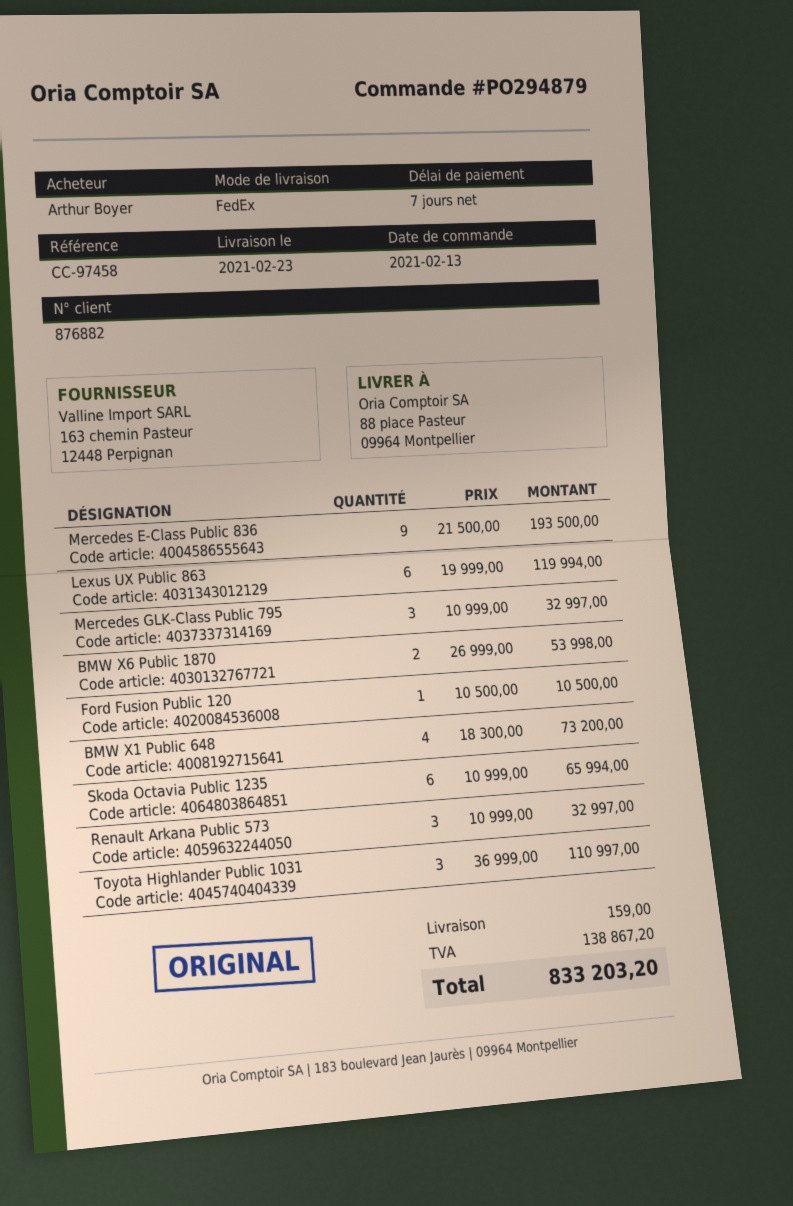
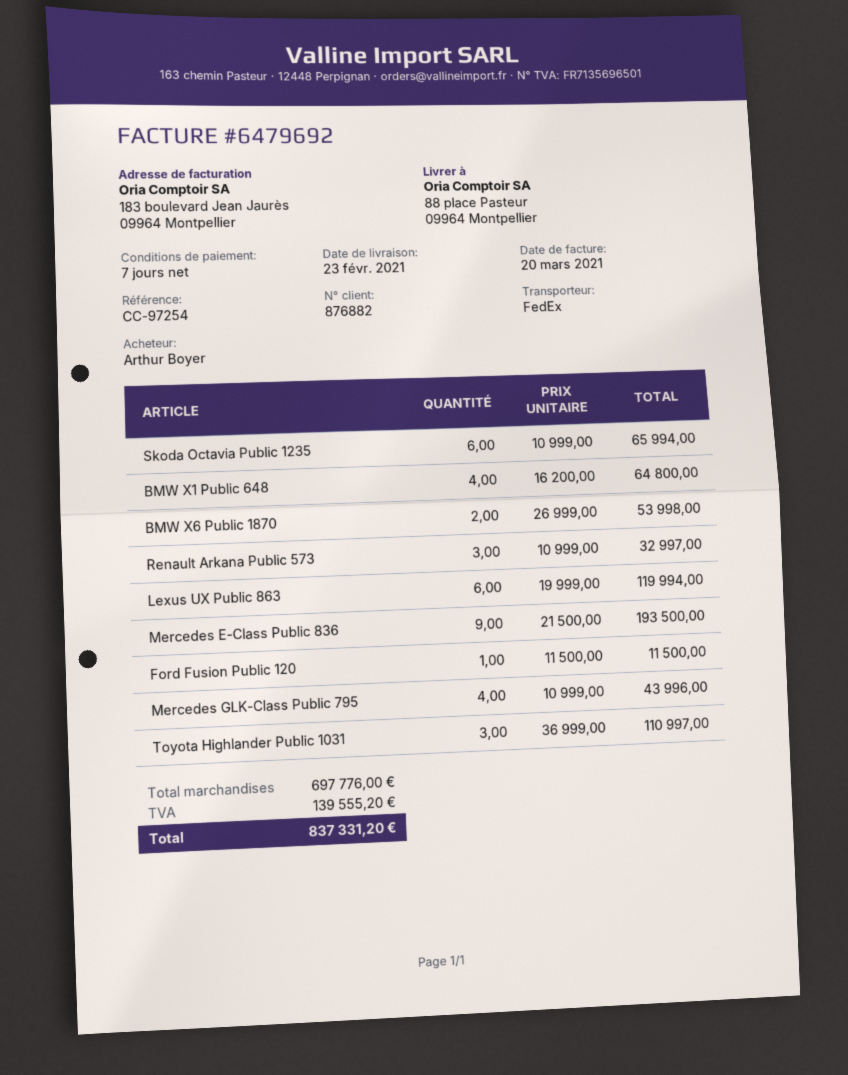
reference: CC-97458 -> CC-97254
Mercedes GLK-Class Public 795: 3 x 10999.00 = 32997.00 -> 4 x 10999.00 = 43996.00
Ford Fusion Public 120: 1 x 10500.00 = 10500.00 -> 1 x 11500.00 = 11500.00
BMW X1 Public 648: 4 x 18300.00 = 73200.00 -> 4 x 16200.00 = 64800.00
shipping: 159.00 -> none
tax: 138867.20 -> 139555.20
total: 833203.20 -> 837331.20

